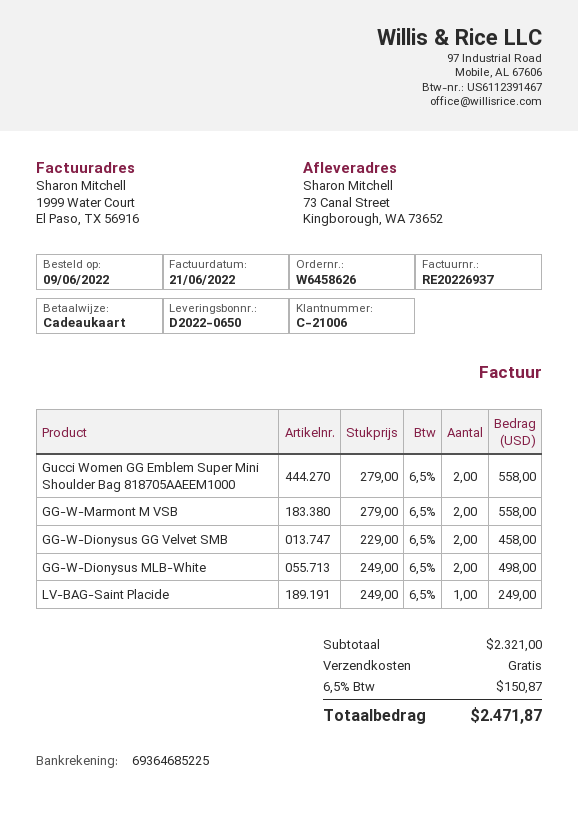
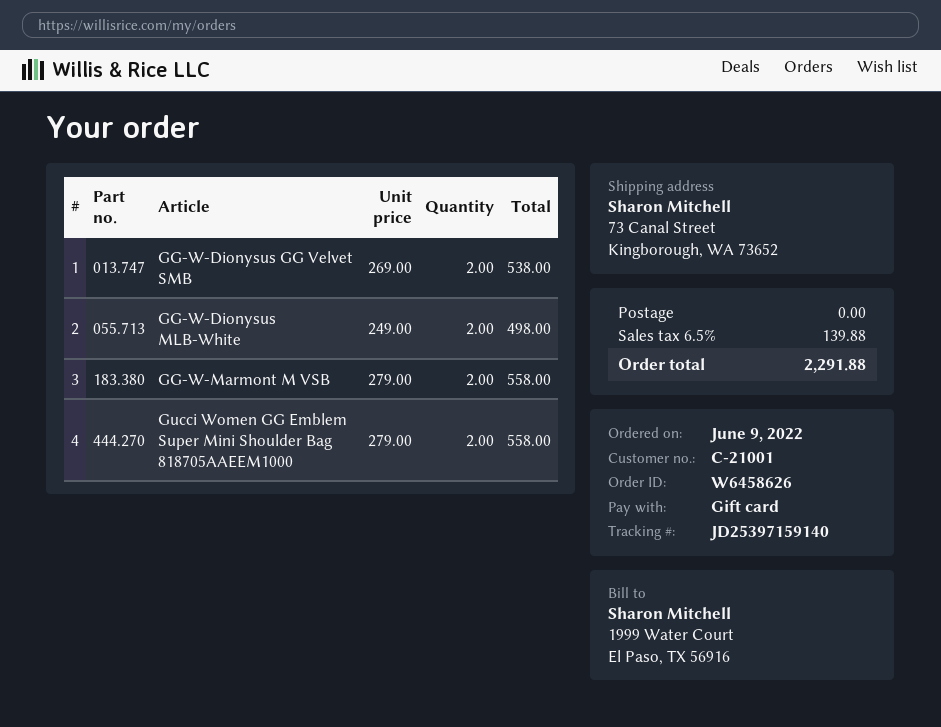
customer number: C-21006 -> C-21001
GG-W-Dionysus GG Velvet SMB: 2 x 229.00 = 458.00 -> 2 x 269.00 = 538.00
LV-BAG-Saint Placide: 1 x 249.00 = 249.00 -> none
tax: 6.5% = 150.87 -> 6.5% = 139.88
total: 2471.87 -> 2291.88

